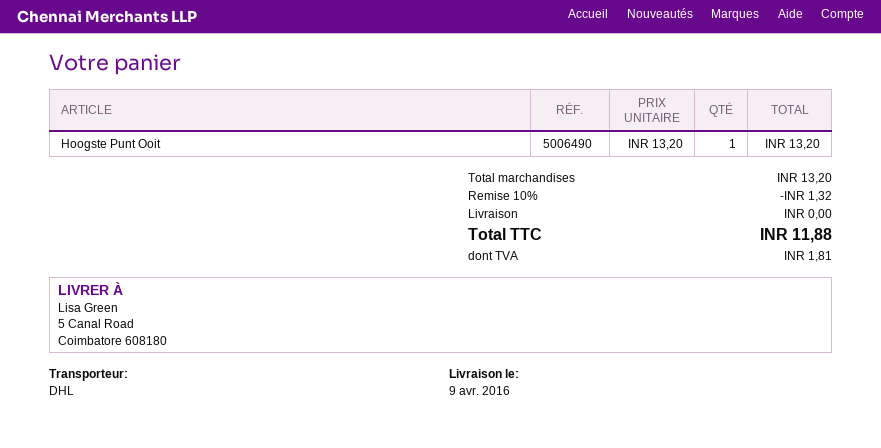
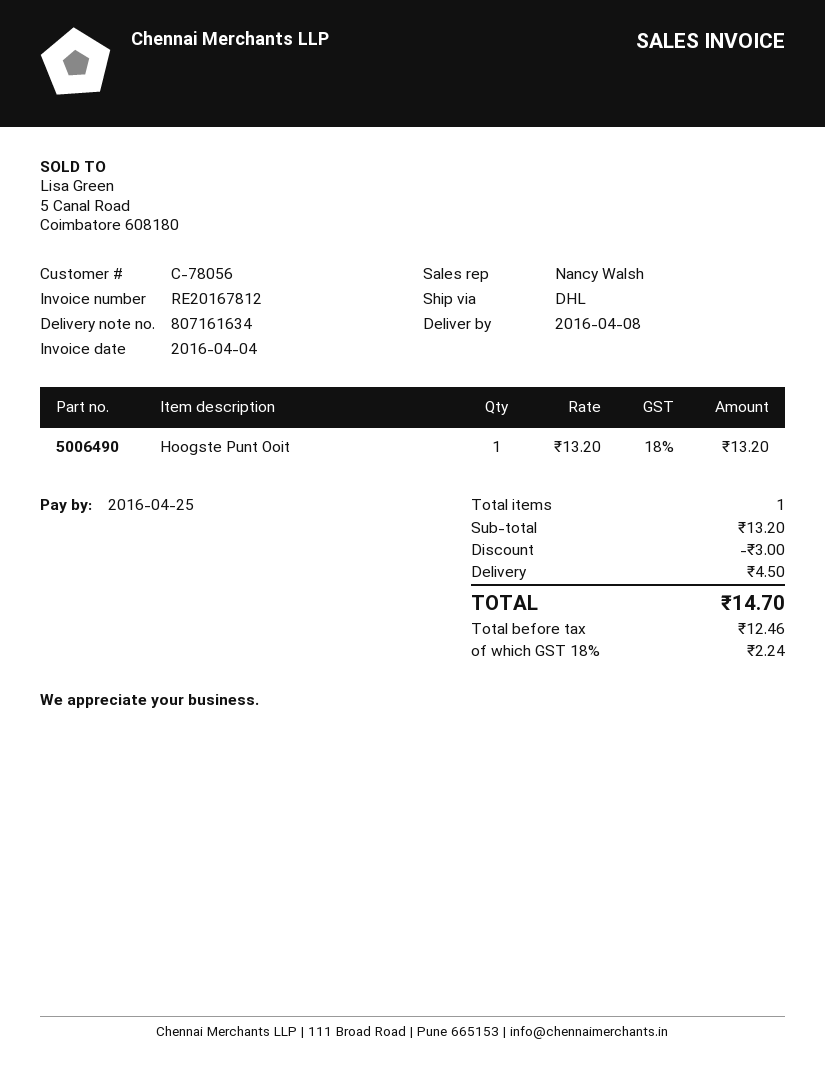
delivery date: 2016-04-09 -> 2016-04-08
discount: 1.32 -> 3.00
shipping: 0.00 -> 4.50
tax: 1.81 -> 2.24
total: 11.88 -> 14.70

